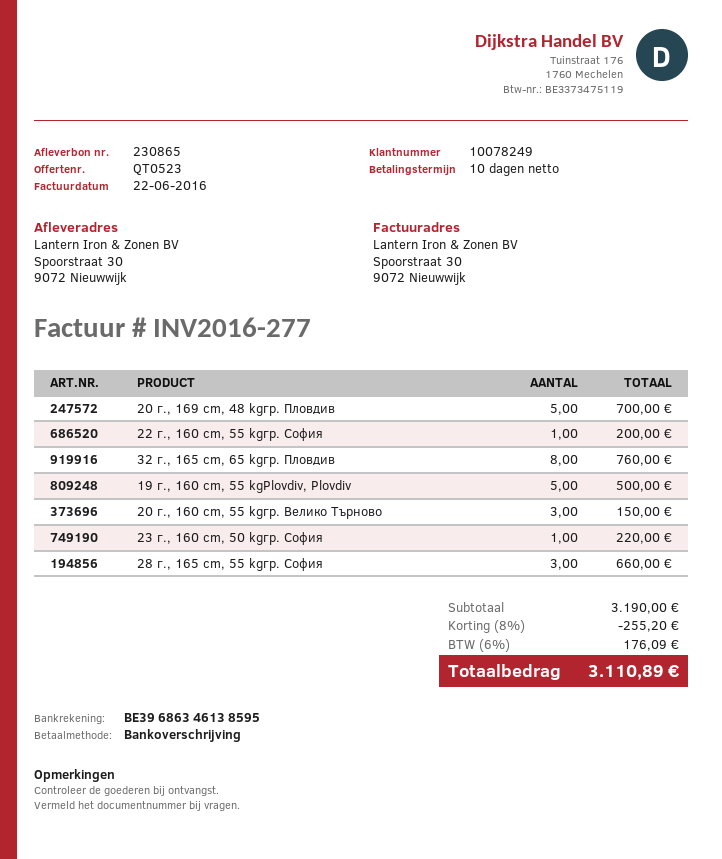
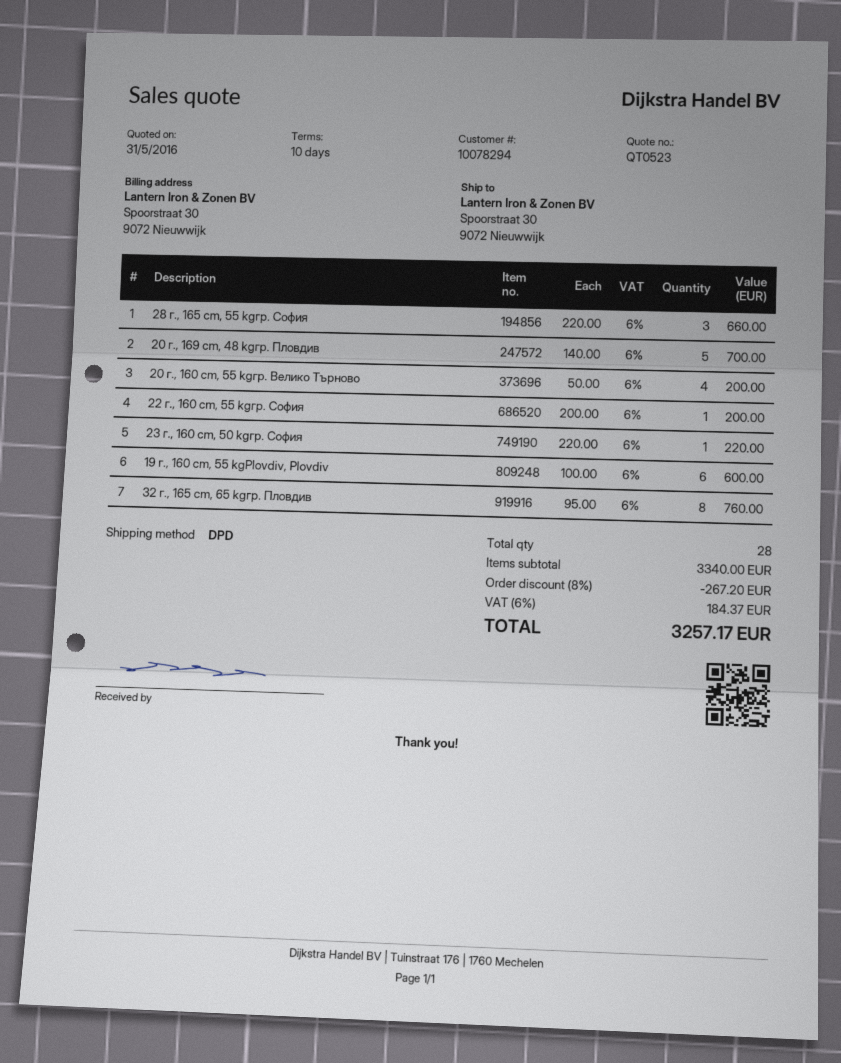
customer number: 10078249 -> 10078294
19 г., 160 cm, 55 kgPlovdiv, Plovdiv: 5 for 500.00 -> 6 for 600.00
20 г., 160 cm, 55 kgгр. Велико Търново: 3 for 150.00 -> 4 for 200.00
subtotal: 3190.00 -> 3340.00
discount: 8% = 255.20 -> 8% = 267.20
tax: 6% = 176.09 -> 6% = 184.37
total: 3110.89 -> 3257.17

